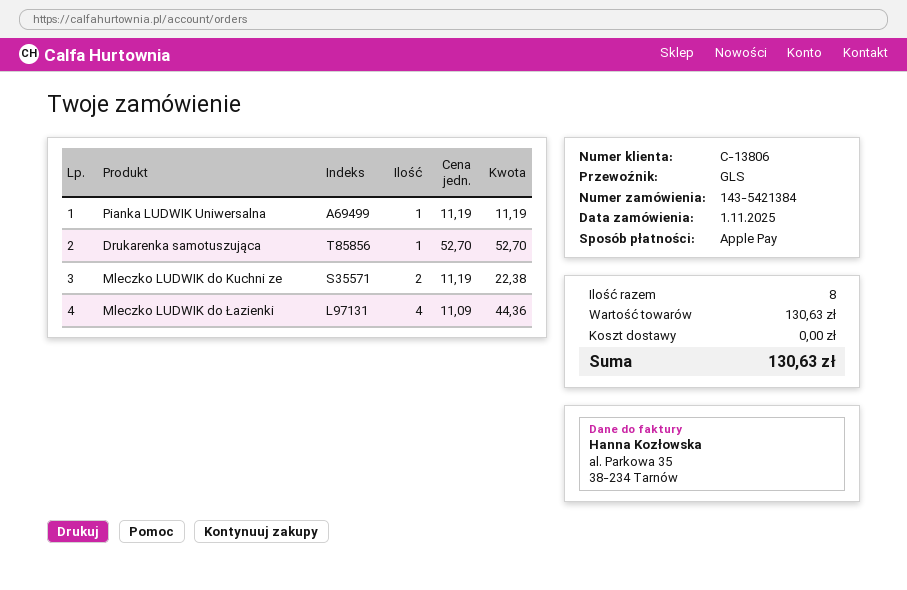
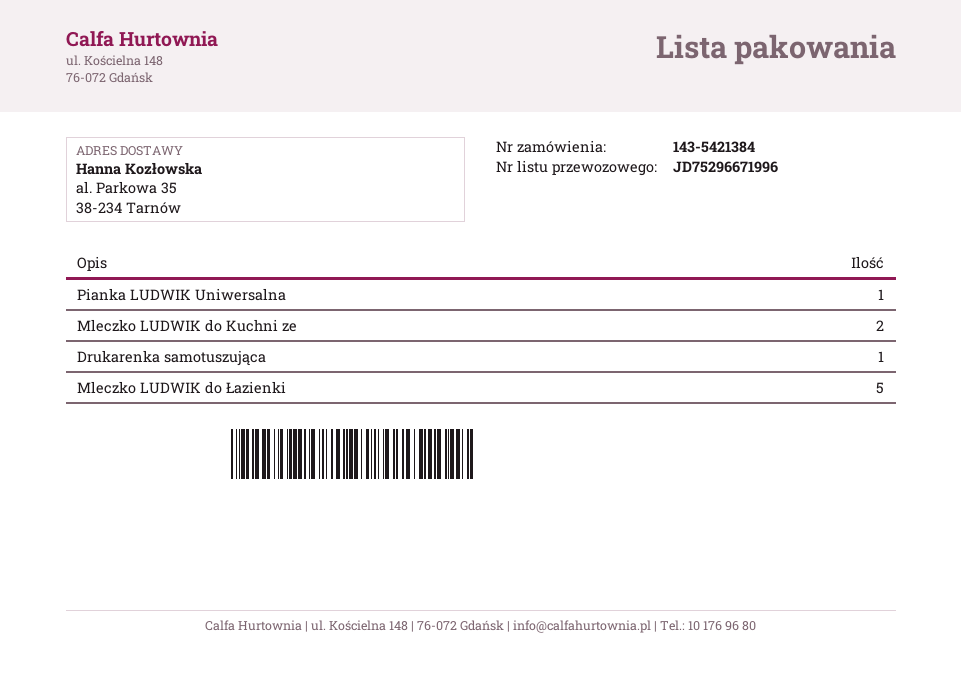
Mleczko LUDWIK do Łazienki: 4 -> 5

